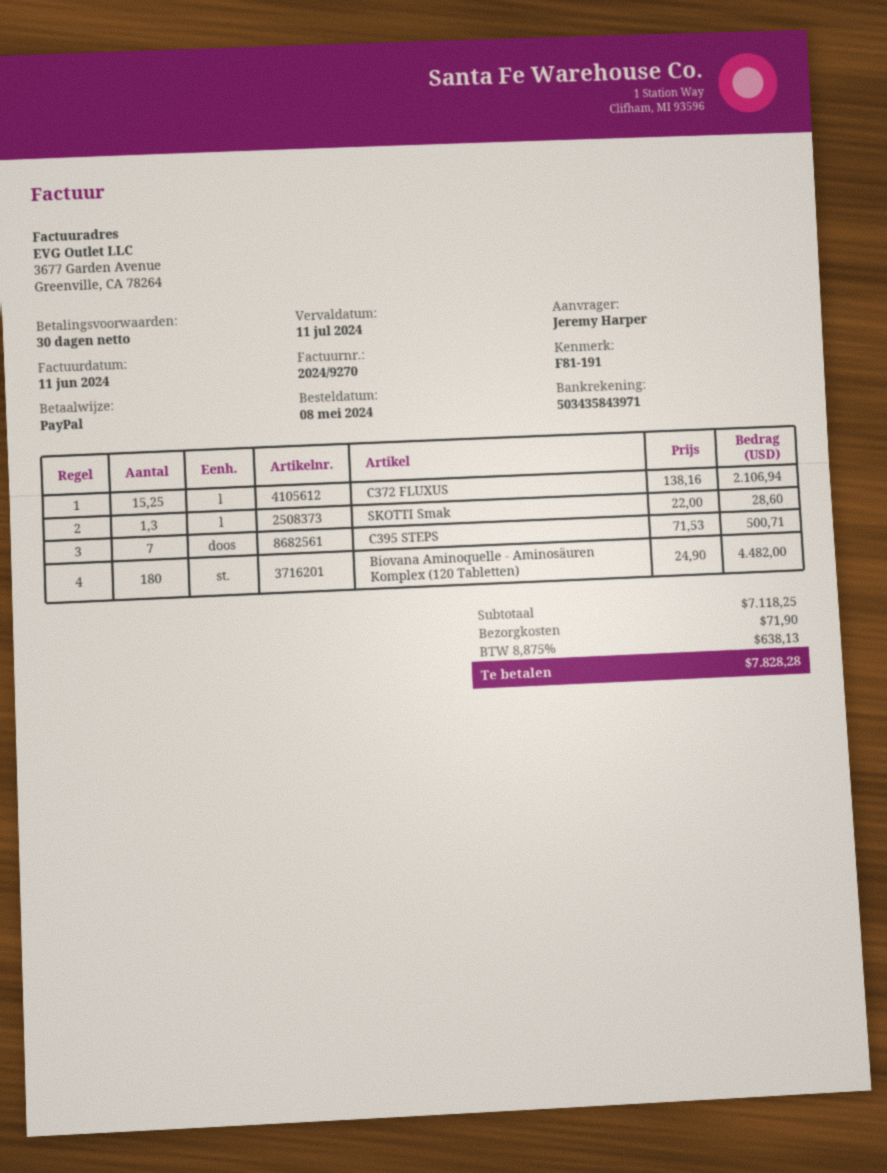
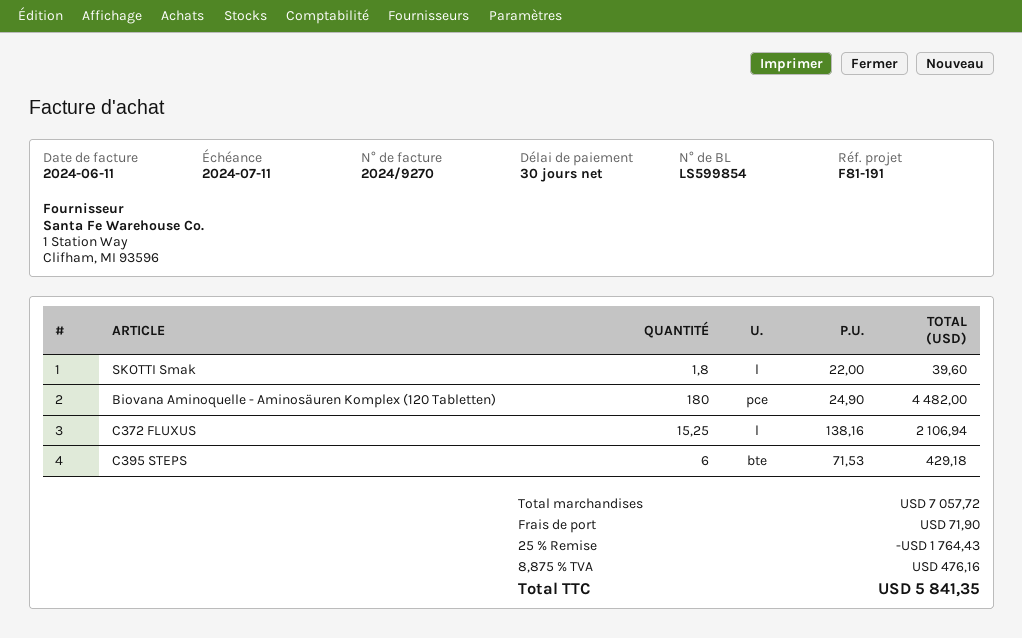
SKOTTI Smak: 1.3 x 22.00 = 28.60 -> 1.8 x 22.00 = 39.60
C395 STEPS: 7 x 71.53 = 500.71 -> 6 x 71.53 = 429.18
subtotal: 7118.25 -> 7057.72
discount: none -> 25% = 1764.43
tax: 8.875% = 638.13 -> 8.875% = 476.16
total: 7828.28 -> 5841.35

